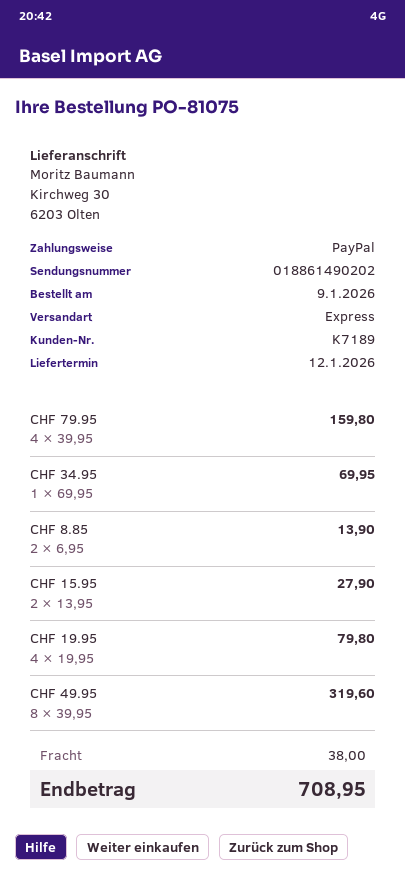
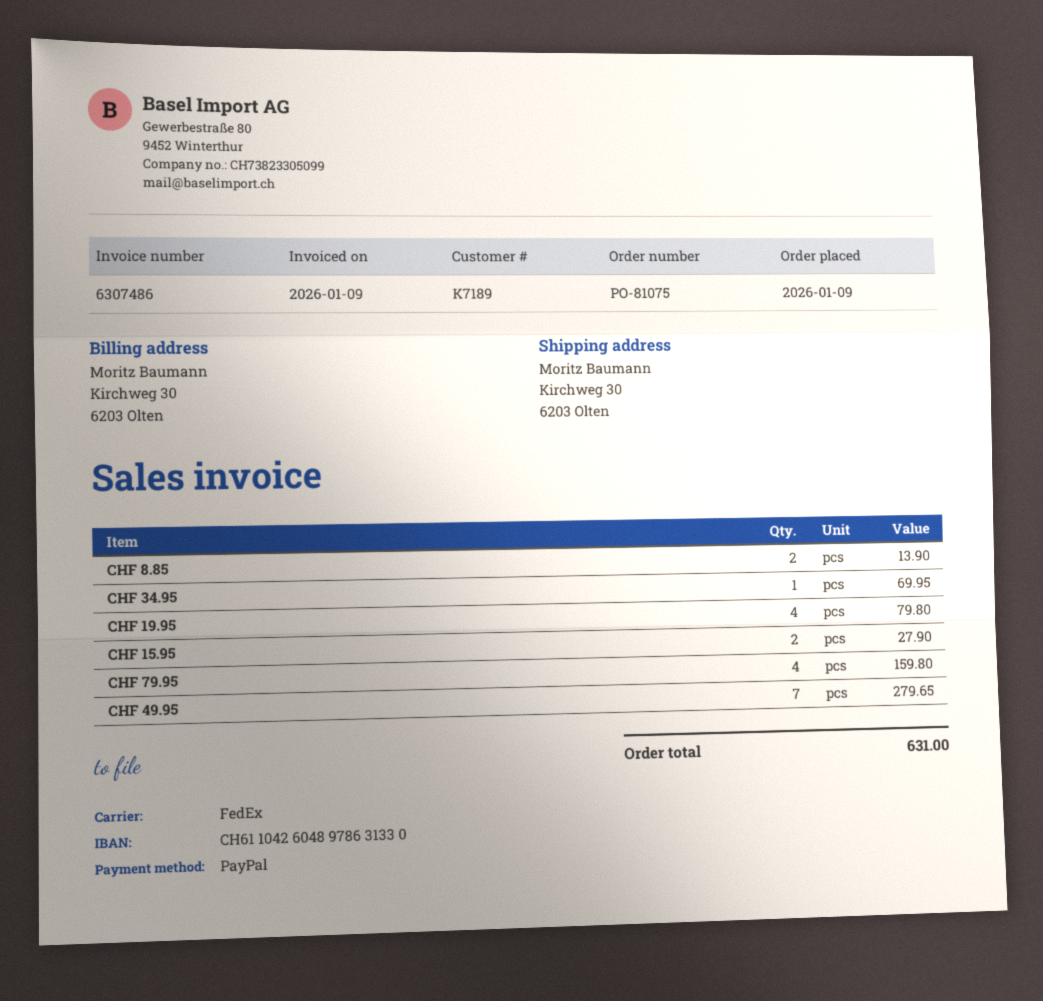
shipping method: express -> FedEx
CHF 49.95: 8 for 319.60 -> 7 for 279.65
shipping: 38.00 -> none
total: 708.95 -> 631.00

